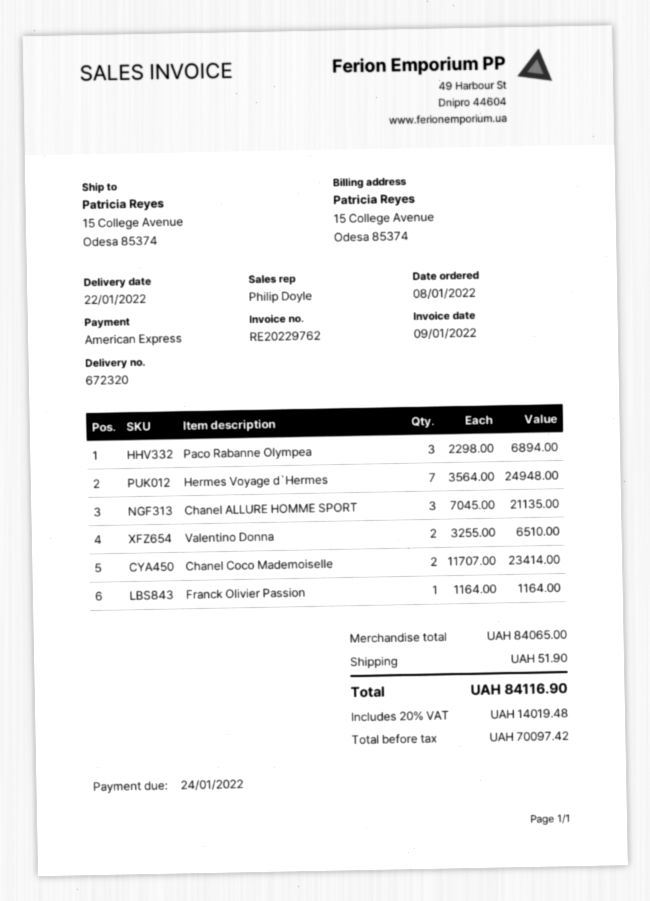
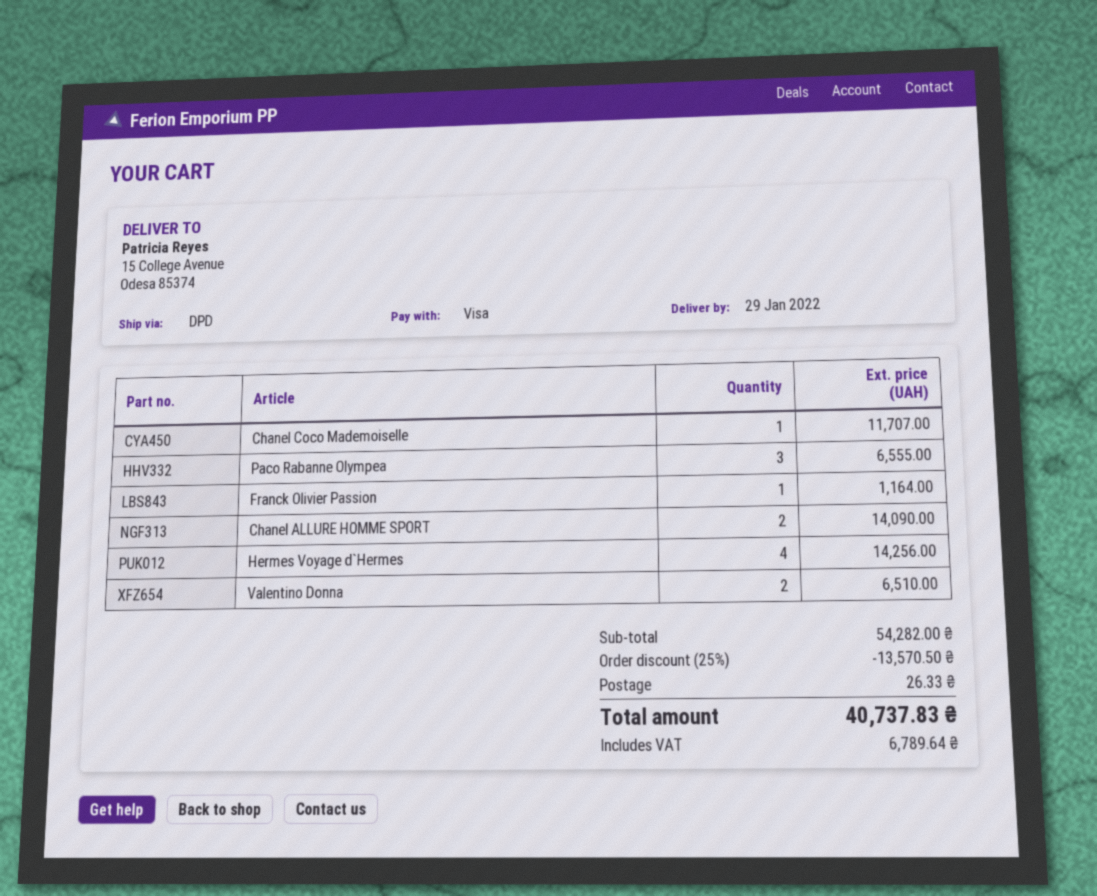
delivery date: 2022-01-22 -> 2022-01-29
payment method: American Express -> Visa
Paco Rabanne Olympea: 3 for 6894.00 -> 3 for 6555.00
Hermes Voyage d`Hermes: 7 for 24948.00 -> 4 for 14256.00
Chanel ALLURE HOMME SPORT: 3 for 21135.00 -> 2 for 14090.00
Chanel Coco Mademoiselle: 2 for 23414.00 -> 1 for 11707.00
subtotal: 84065.00 -> 54282.00
discount: none -> 25% = 13570.50
shipping: 51.90 -> 26.33
tax: 14019.48 -> 6789.64
total: 84116.90 -> 40737.83

